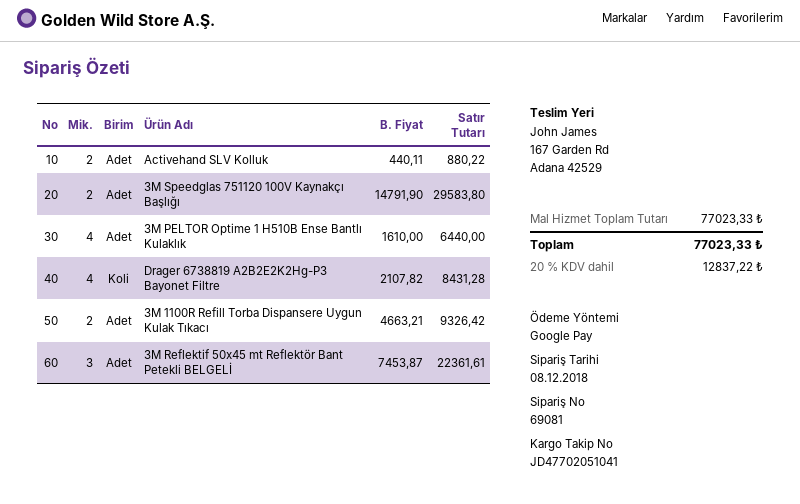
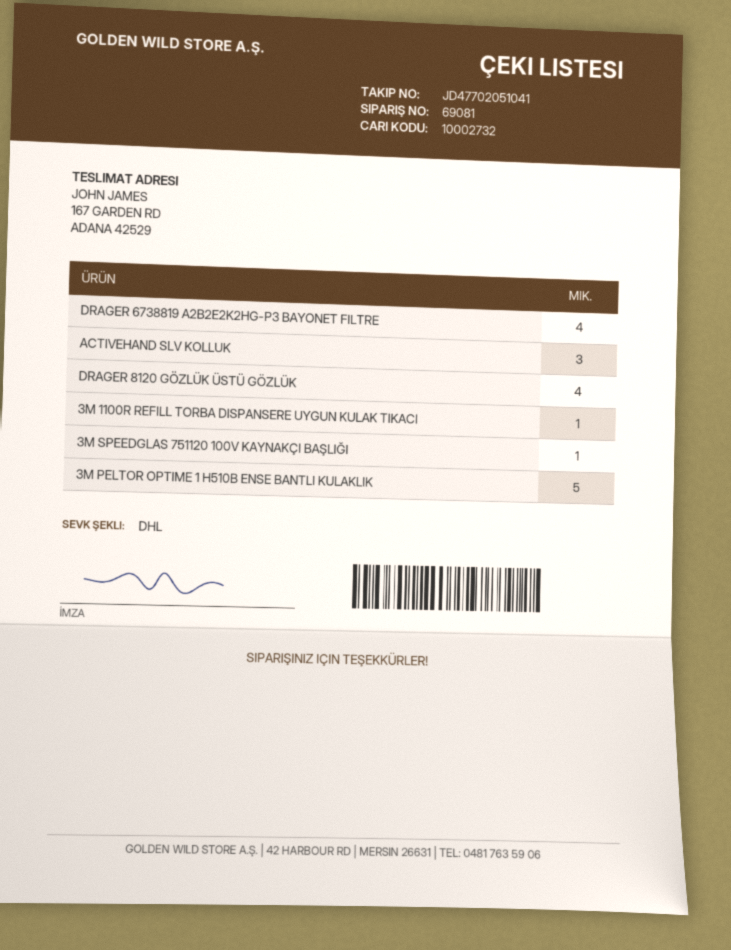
Activehand SLV Kolluk: 2 -> 3
3M Speedglas 751120 100V Kaynakçı Başlığı: 2 -> 1
3M PELTOR Optime 1 H510B Ense Bantlı Kulaklık: 4 -> 5
3M 1100R Refill Torba Dispansere Uygun Kulak Tıkacı: 2 -> 1
3M Reflektif 50x45 mt Reflektör Bant Petekli BELGELİ: 3 -> none
DRAGER 8120 GÖZLÜK ÜSTÜ GÖZLÜK: none -> 4

